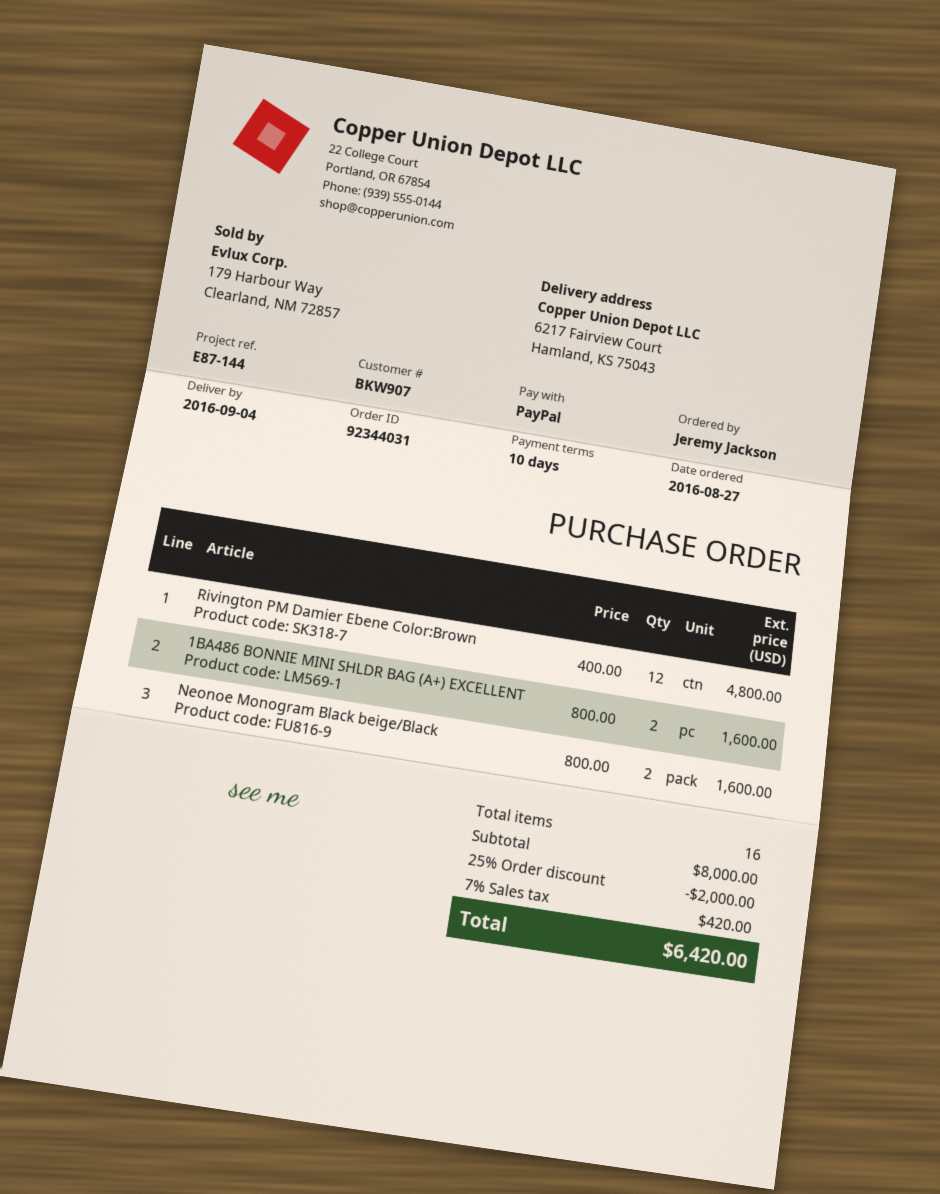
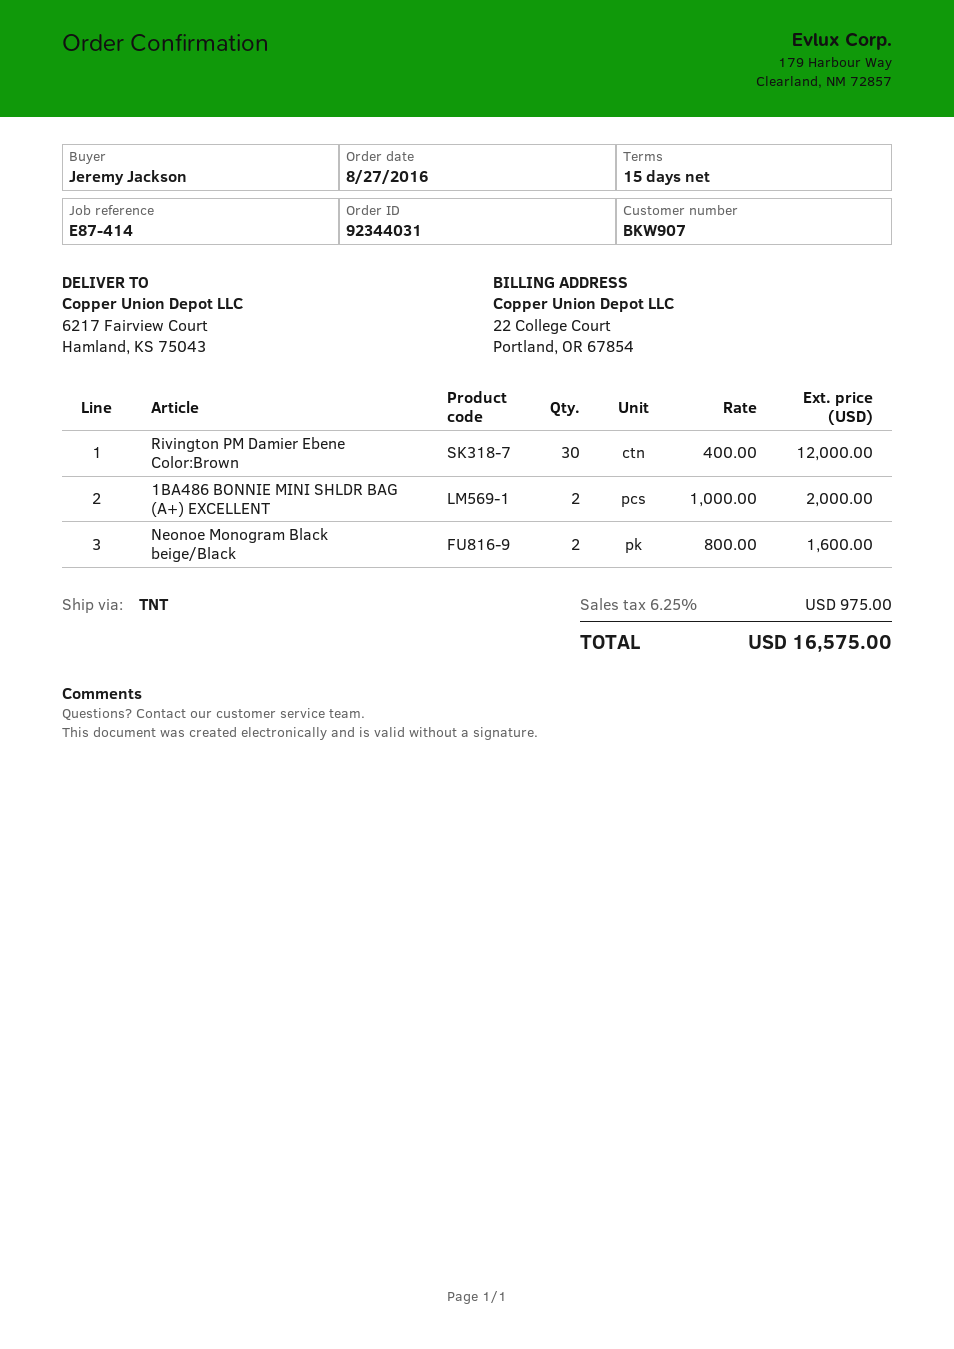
payment terms: 10 days -> 15 days
reference: E87-144 -> E87-414
Rivington PM Damier Ebene Color:Brown: 12 x 400.00 = 4800.00 -> 30 x 400.00 = 12000.00
1BA486 BONNIE MINI SHLDR BAG (A+) EXCELLENT: 2 x 800.00 = 1600.00 -> 2 x 1000.00 = 2000.00
discount: 25% = 2000.00 -> none
tax: 7% = 420.00 -> 6.25% = 975.00
total: 6420.00 -> 16575.00

